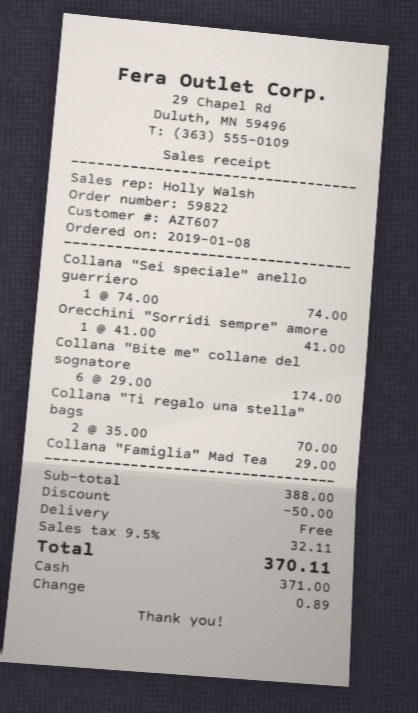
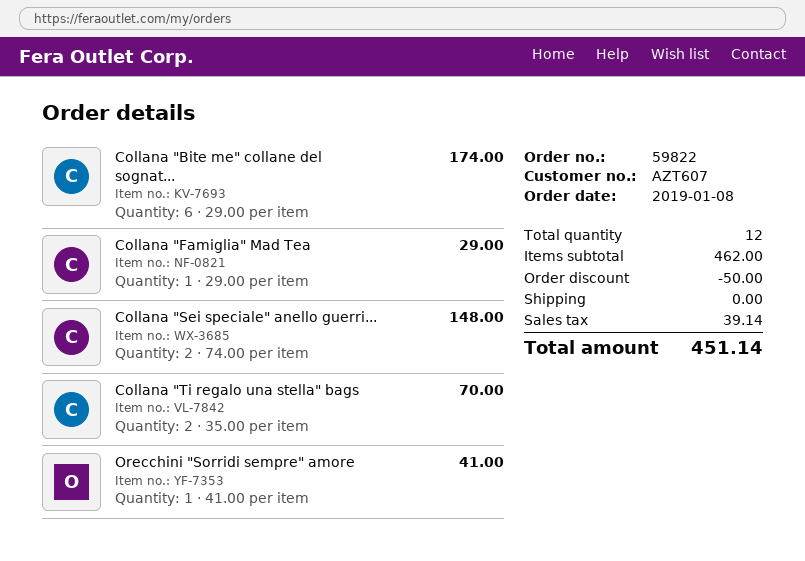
Collana "Sei speciale" anello guerriero: 1 x 74.00 = 74.00 -> 2 x 74.00 = 148.00
subtotal: 388.00 -> 462.00
tax: 32.11 -> 39.14
total: 370.11 -> 451.14

